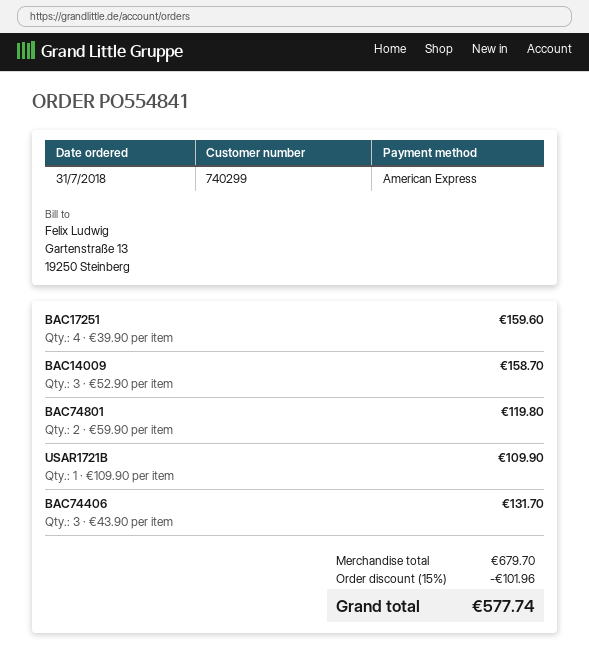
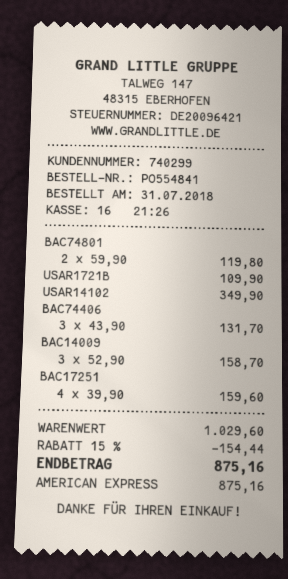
USAR14102: none -> 1 x 349.90 = 349.90
subtotal: 679.70 -> 1029.60
discount: 15% = 101.96 -> 15% = 154.44
total: 577.74 -> 875.16

